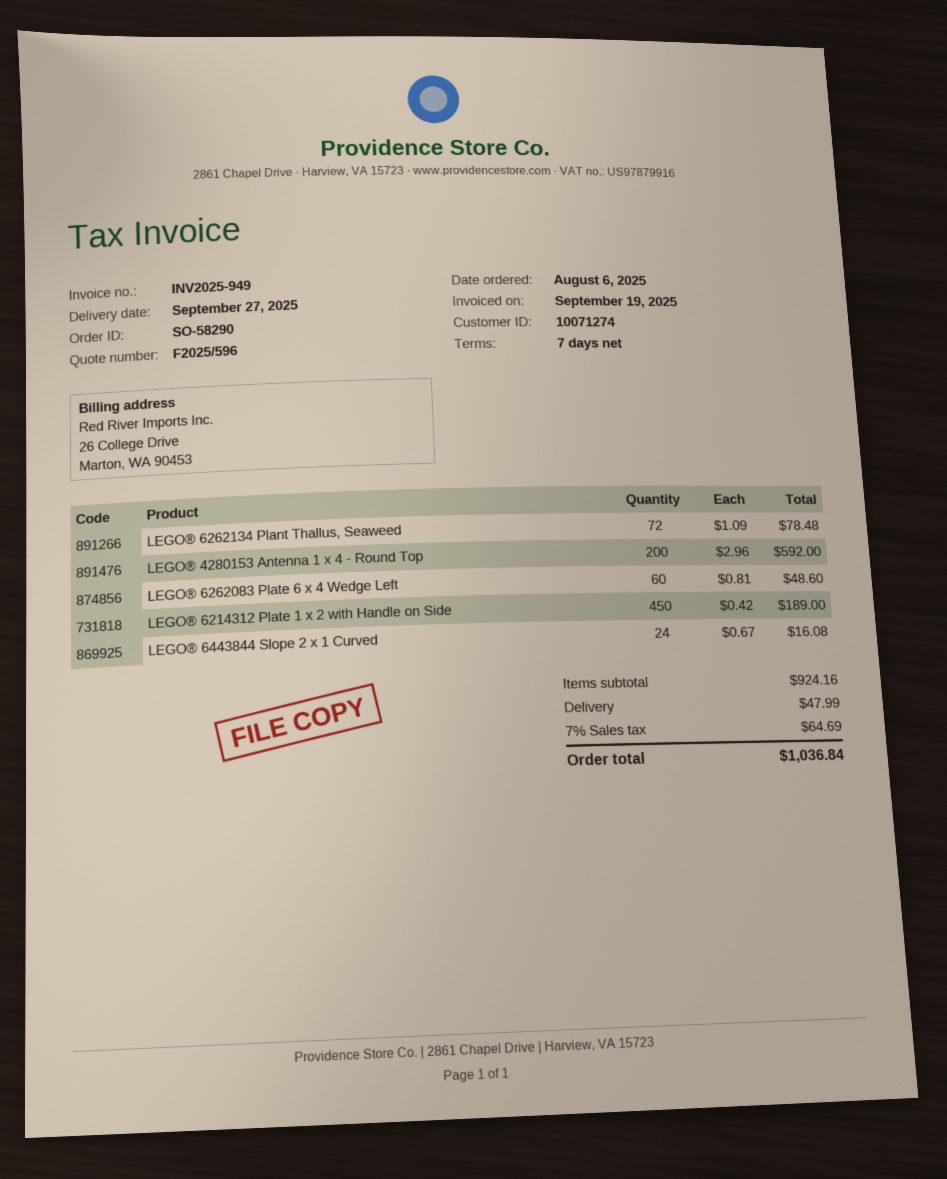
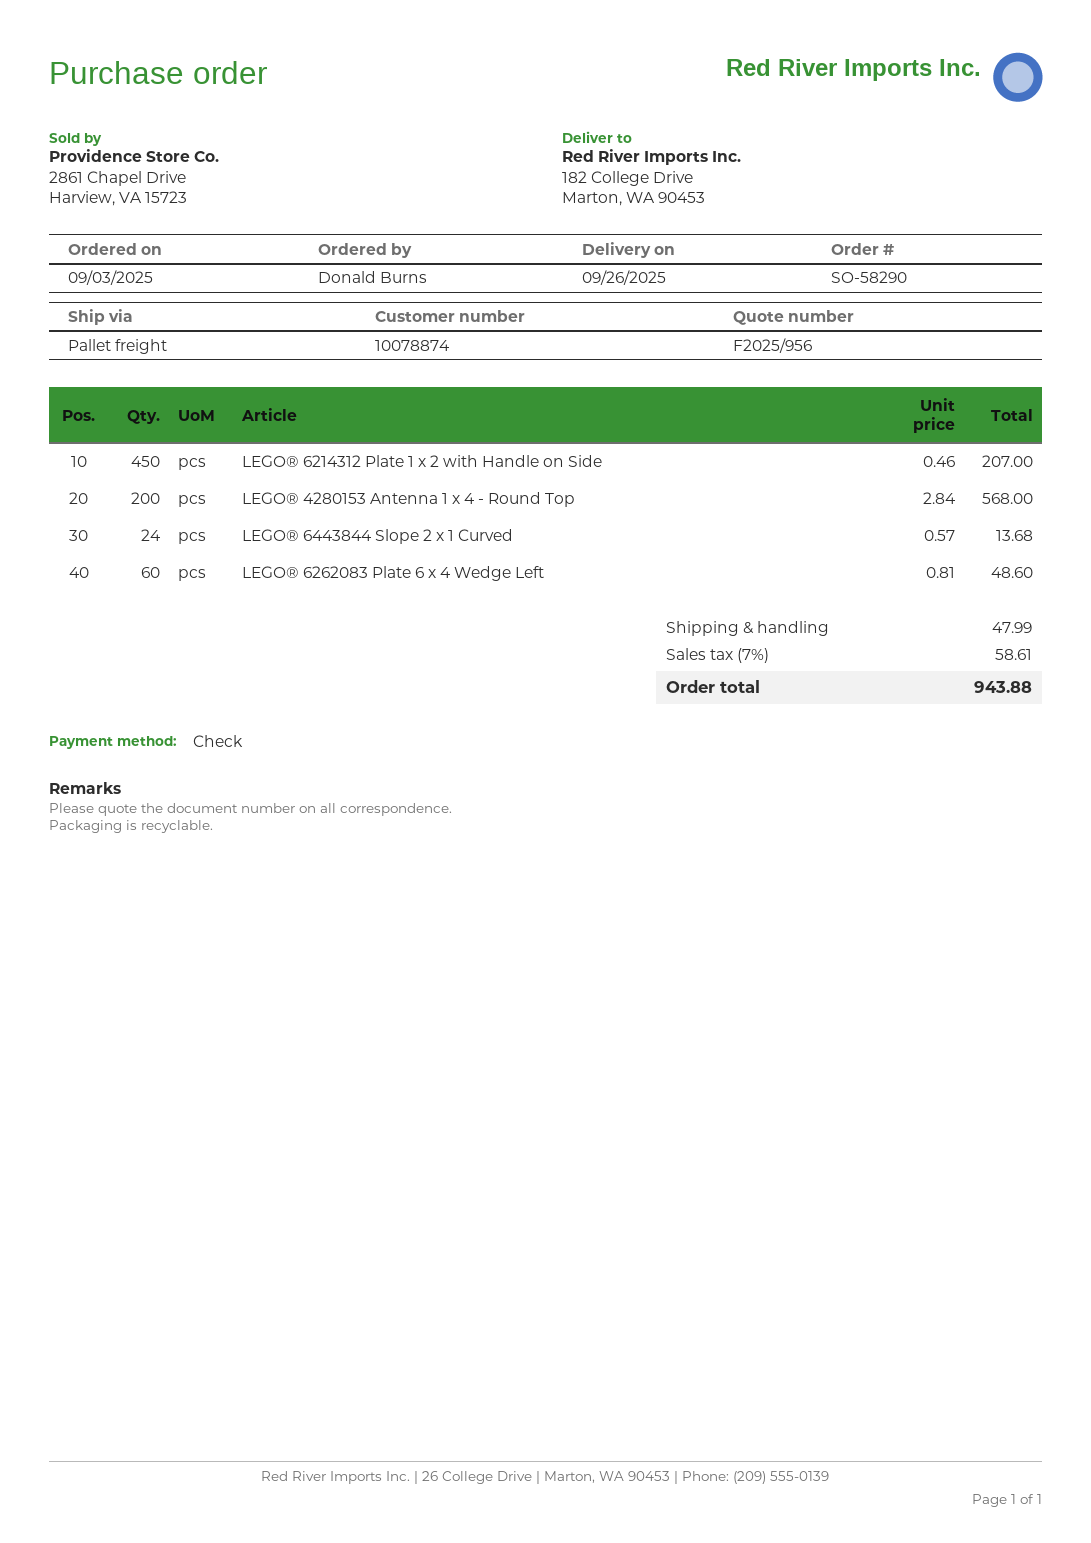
quote number: F2025/596 -> F2025/956
order date: 2025-08-06 -> 2025-09-03
delivery date: 2025-09-27 -> 2025-09-26
customer number: 10071274 -> 10078874
LEGO® 6262134 Plant Thallus, Seaweed: 72 x 1.09 = 78.48 -> none
LEGO® 4280153 Antenna 1 x 4 - Round Top: 200 x 2.96 = 592.00 -> 200 x 2.84 = 568.00
LEGO® 6214312 Plate 1 x 2 with Handle on Side: 450 x 0.42 = 189.00 -> 450 x 0.46 = 207.00
LEGO® 6443844 Slope 2 x 1 Curved: 24 x 0.67 = 16.08 -> 24 x 0.57 = 13.68
tax: 7% = 64.69 -> 7% = 58.61
total: 1036.84 -> 943.88

